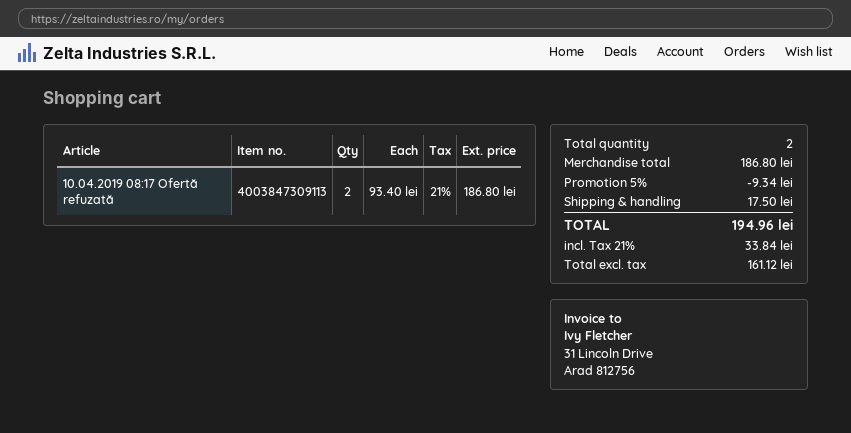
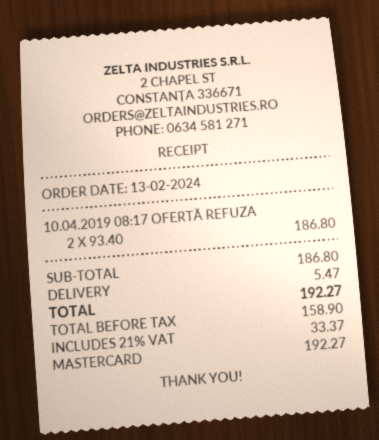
discount: 5% = 9.34 -> none
shipping: 17.50 -> 5.47
net: 161.12 -> 158.90
tax: 21% = 33.84 -> 21% = 33.37
total: 194.96 -> 192.27

